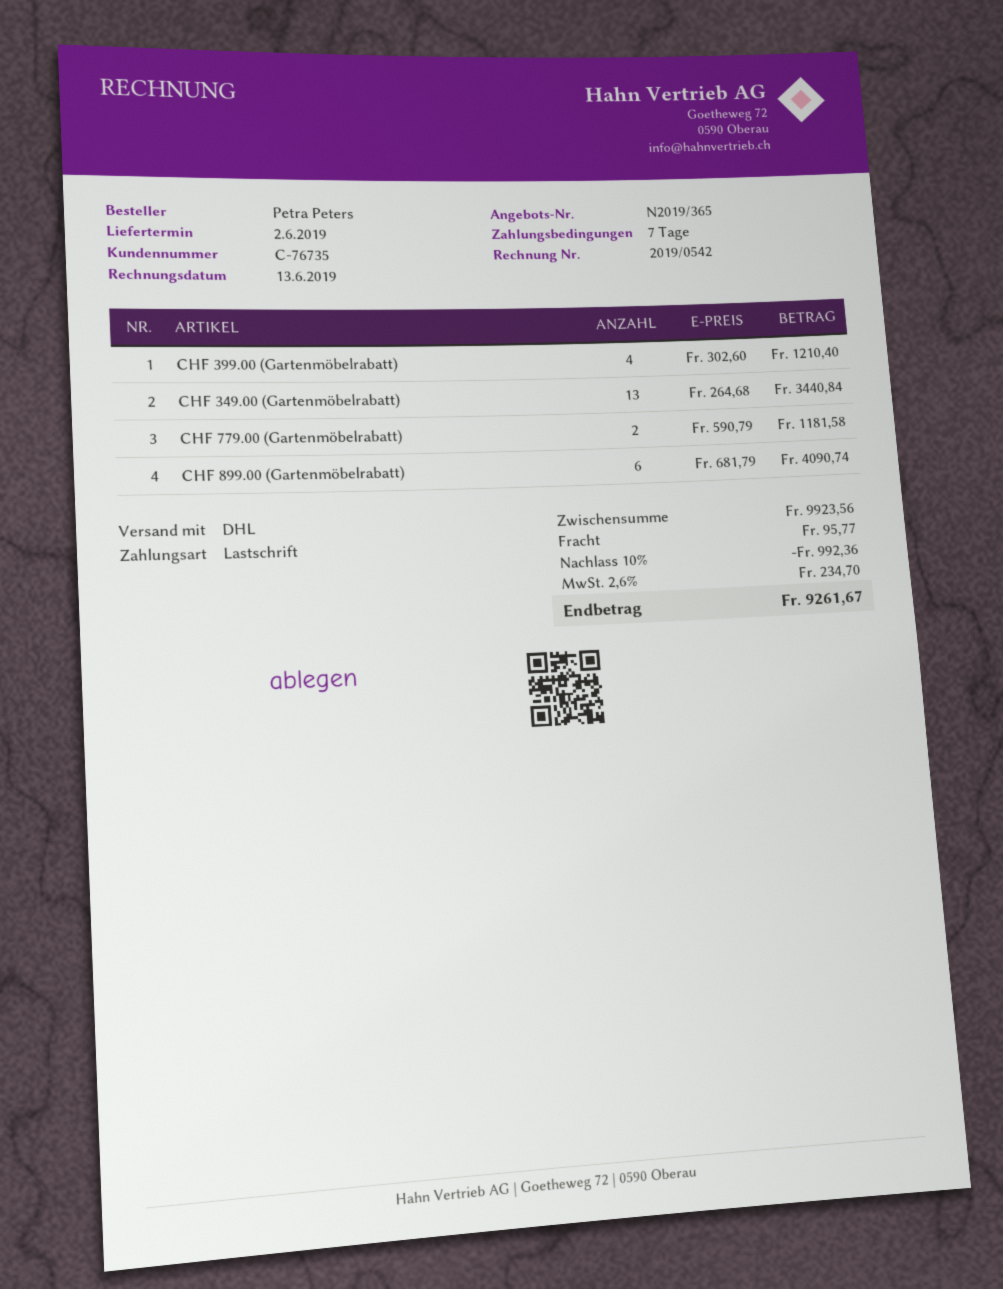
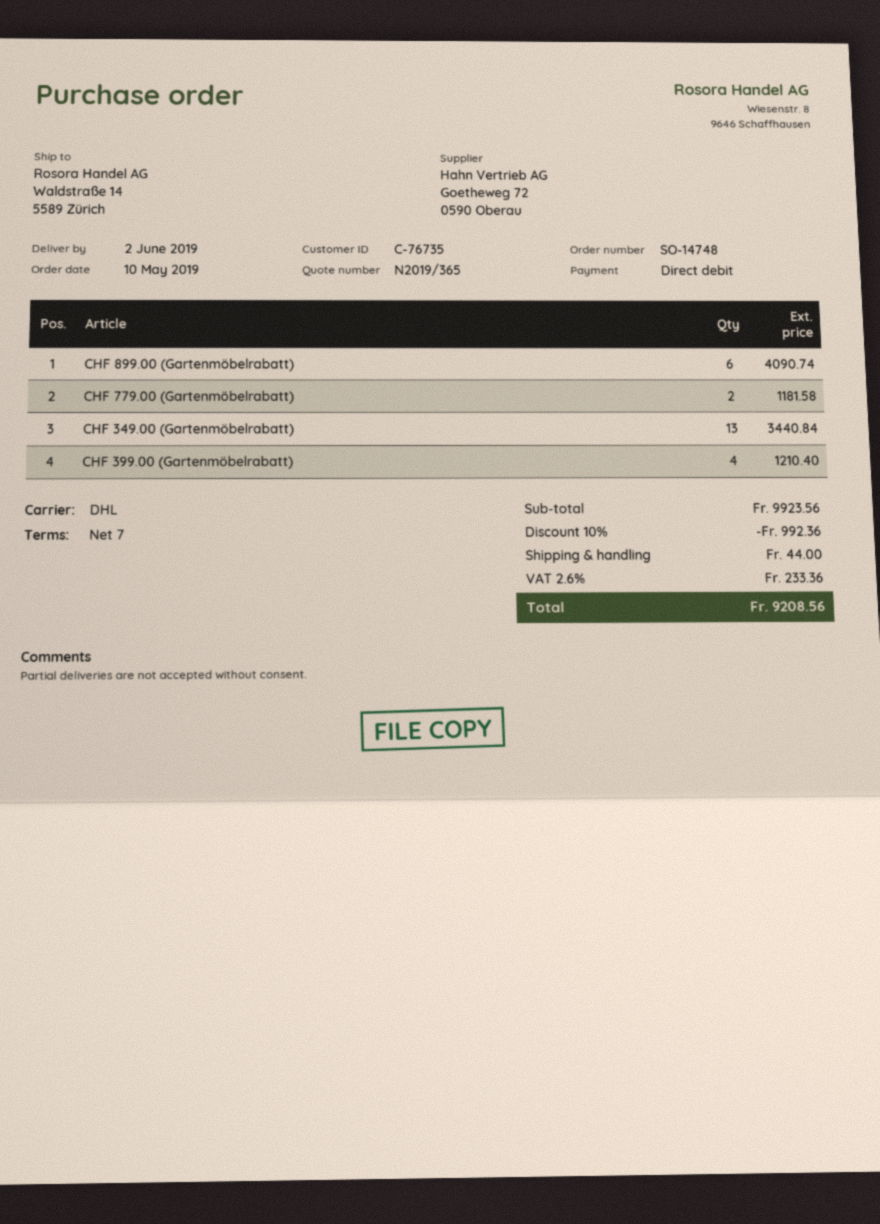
shipping: 95.77 -> 44.00
tax: 2.6% = 234.70 -> 2.6% = 233.36
total: 9261.67 -> 9208.56

